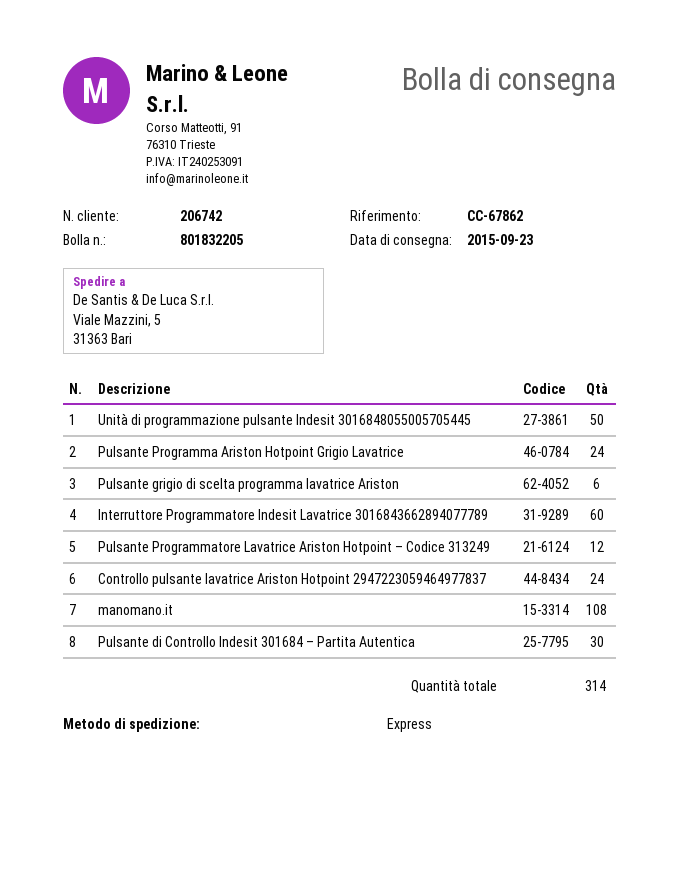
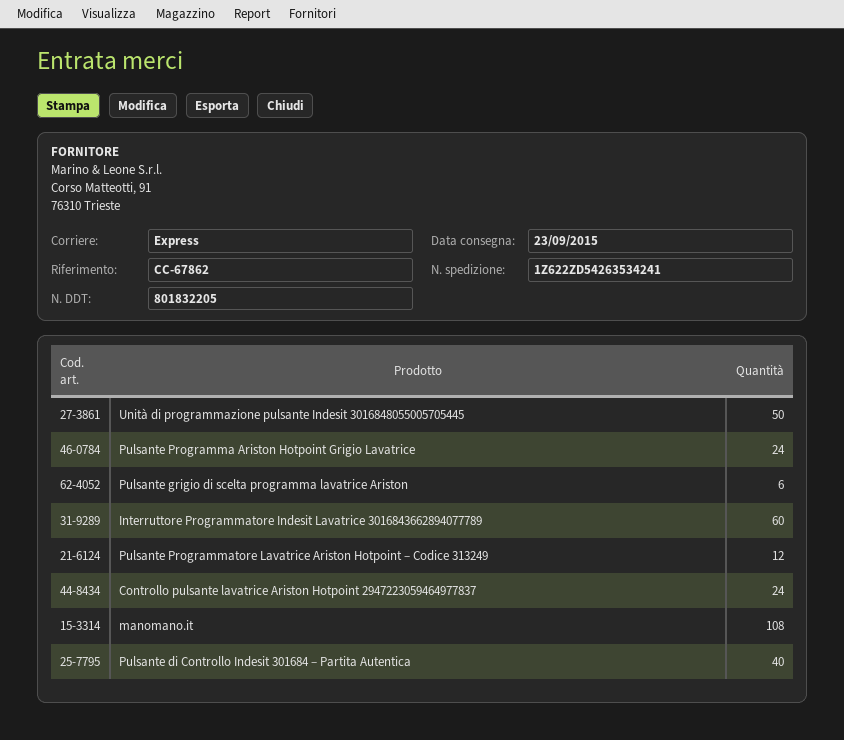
Pulsante di Controllo Indesit 301684 – Partita Autentica: 30 -> 40

